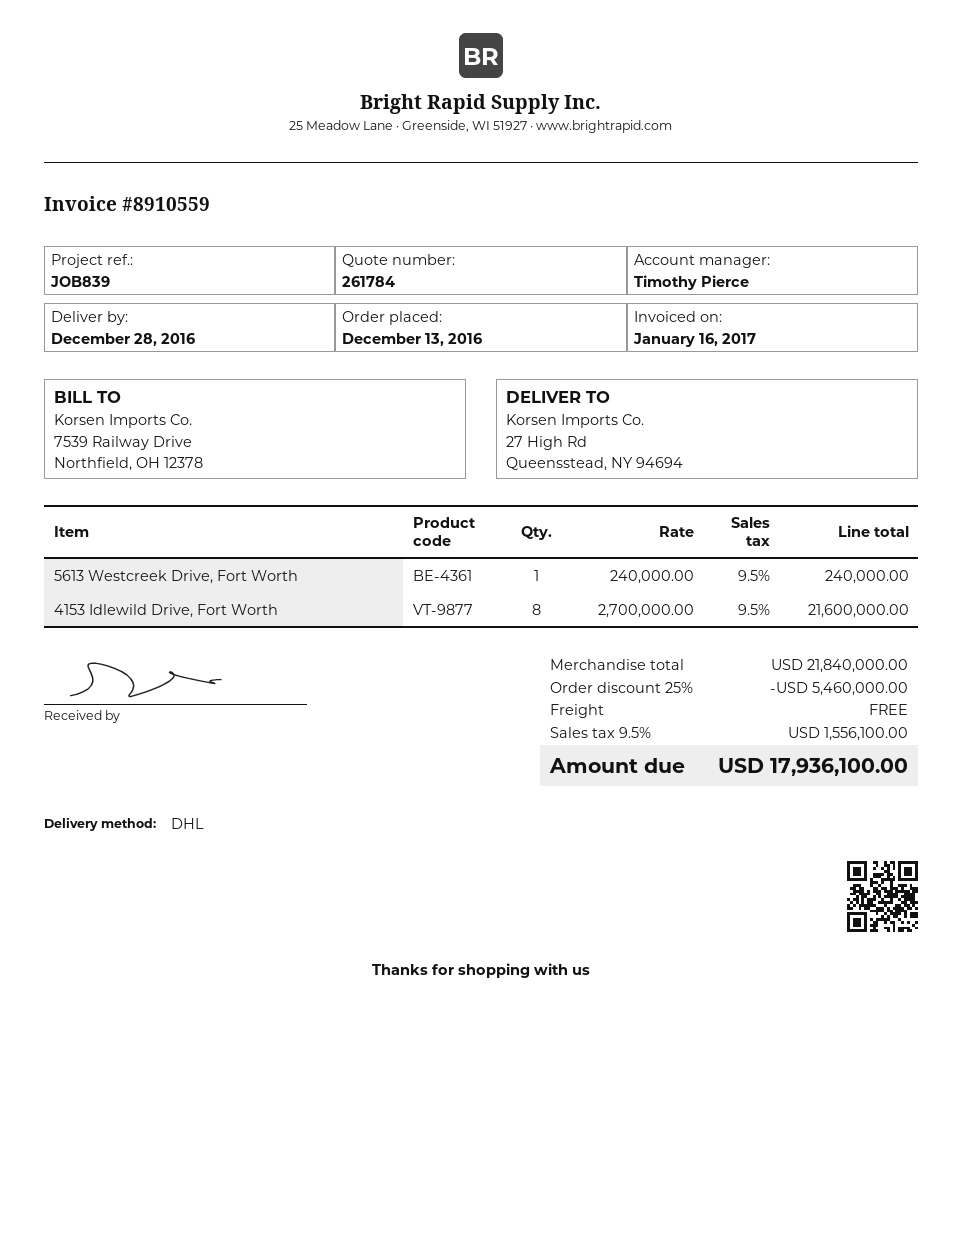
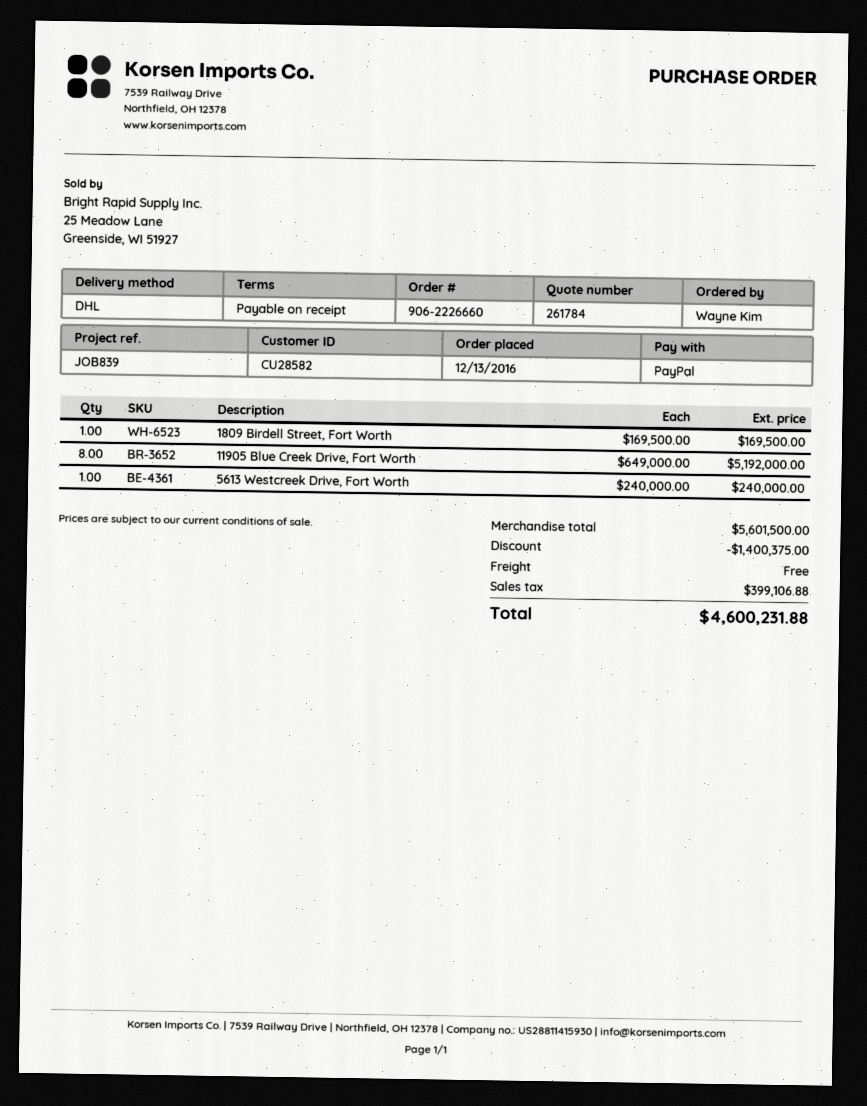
4153 Idlewild Drive, Fort Worth: 8 x 2700000.00 = 21600000.00 -> none
1809 Birdell Street, Fort Worth: none -> 1 x 169500.00 = 169500.00
11905 Blue Creek Drive, Fort Worth: none -> 8 x 649000.00 = 5192000.00
subtotal: 21840000.00 -> 5601500.00
discount: 5460000.00 -> 1400375.00
tax: 1556100.00 -> 399106.88
total: 17936100.00 -> 4600231.88

